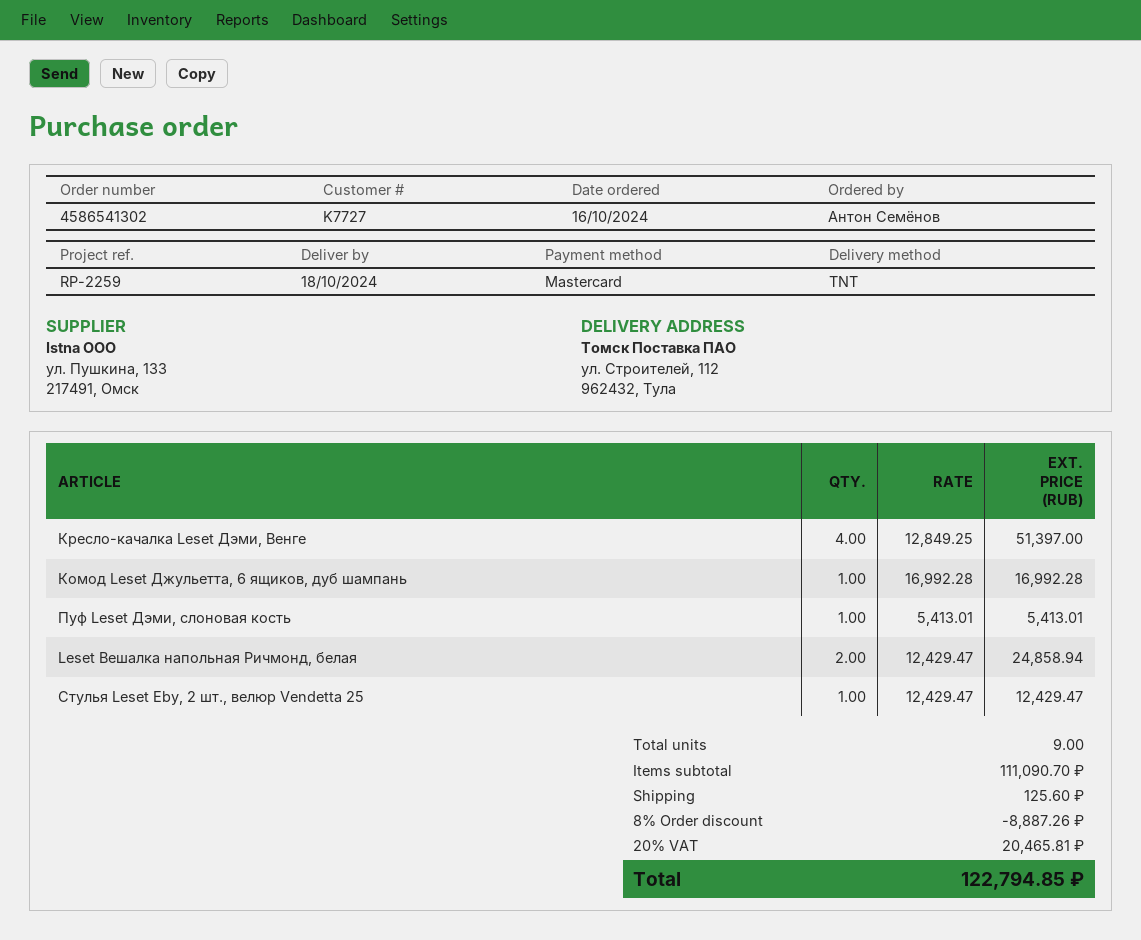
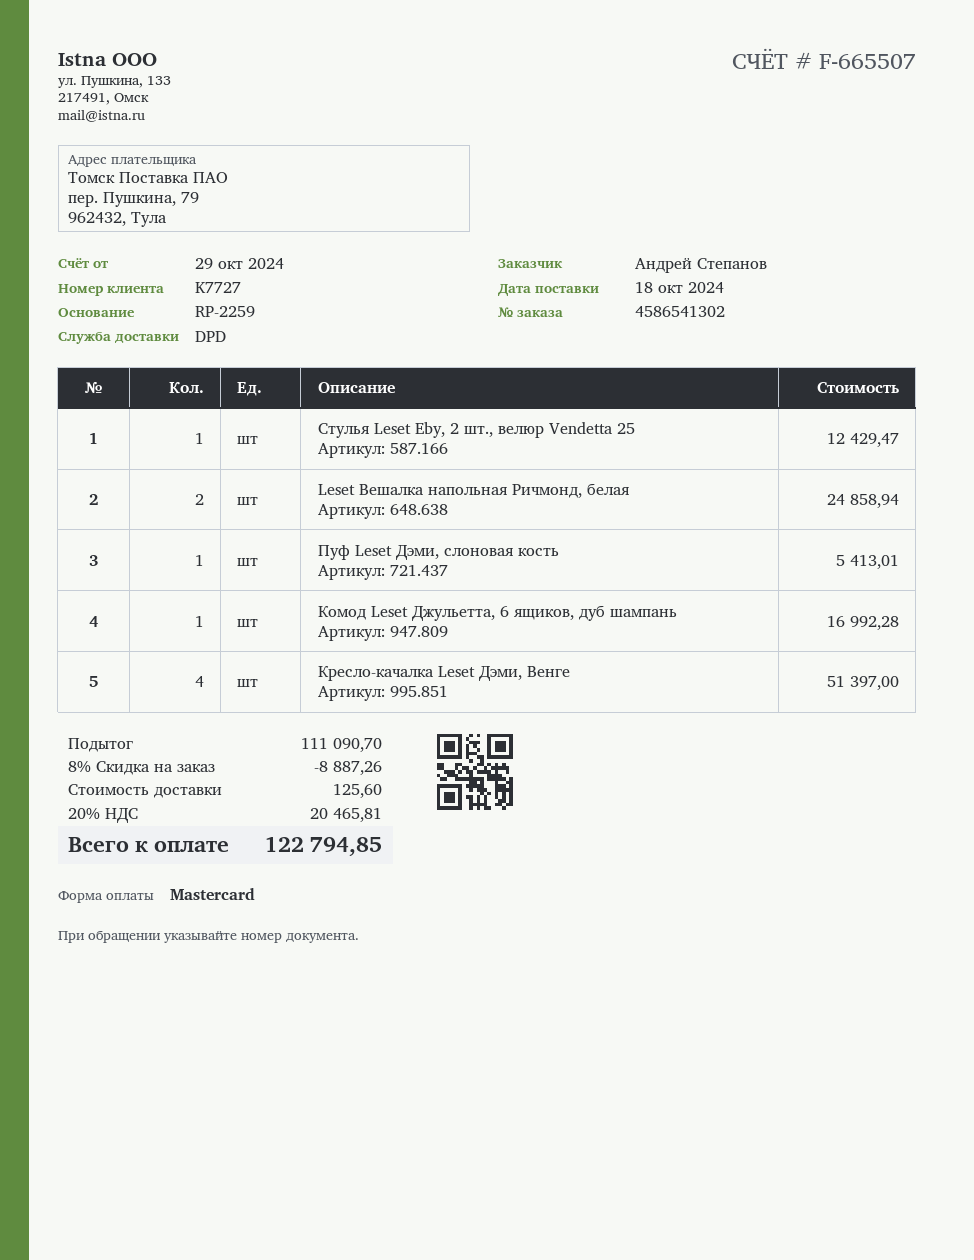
ordered by: Антон Семёнов -> Андрей Степанов
shipping method: TNT -> DPD

